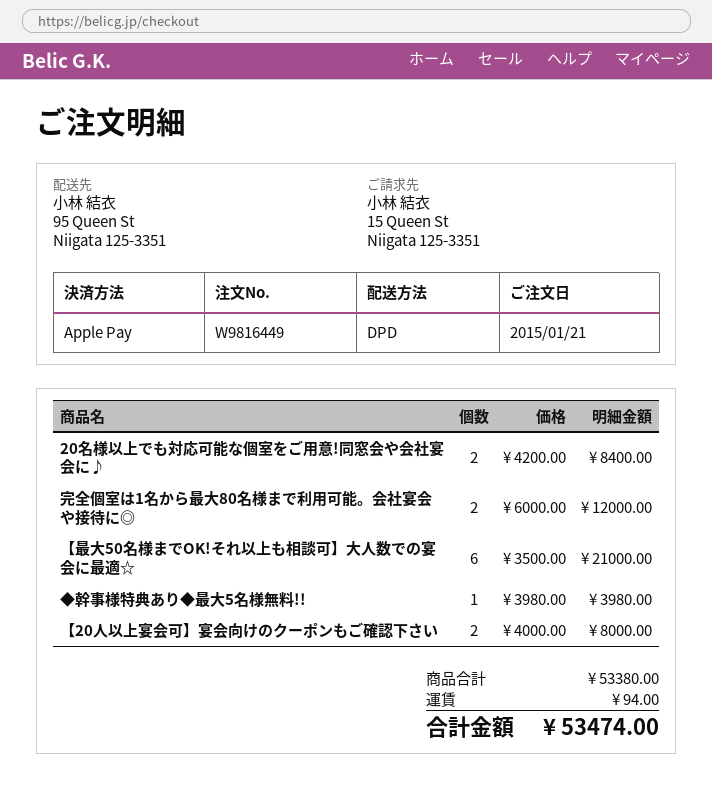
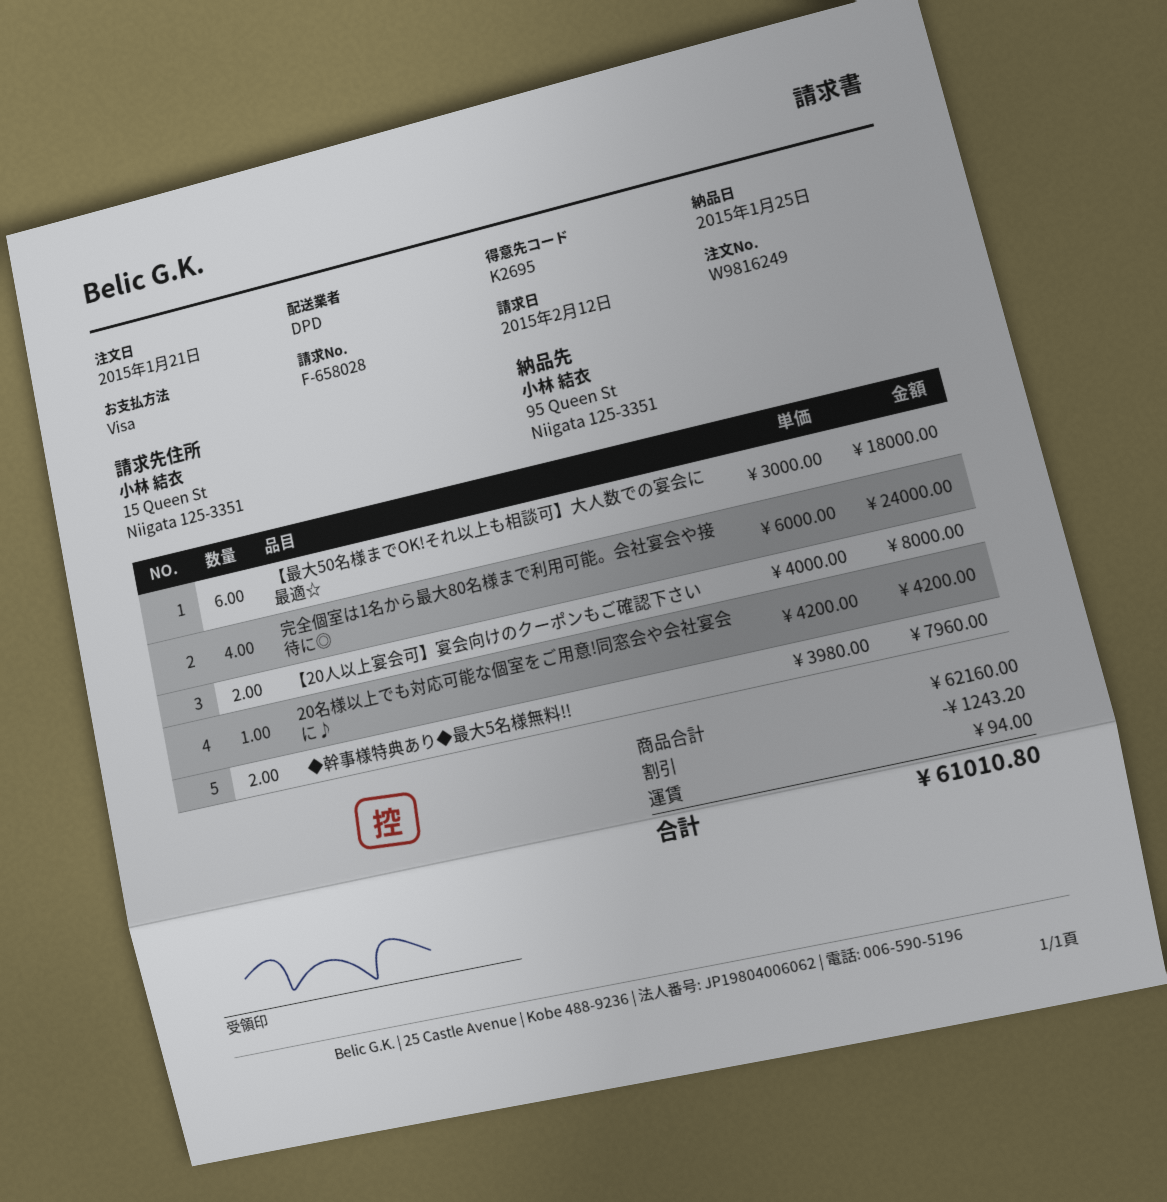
order number: W9816449 -> W9816249
payment method: Apple Pay -> Visa
20名様以上でも対応可能な個室をご用意!同窓会や会社宴会に♪: 2 x 4200.00 = 8400.00 -> 1 x 4200.00 = 4200.00
完全個室は1名から最大80名様まで利用可能。会社宴会や接待に◎: 2 x 6000.00 = 12000.00 -> 4 x 6000.00 = 24000.00
【最大50名様までOK!それ以上も相談可】大人数での宴会に最適☆: 6 x 3500.00 = 21000.00 -> 6 x 3000.00 = 18000.00
◆幹事様特典あり◆最大5名様無料!!: 1 x 3980.00 = 3980.00 -> 2 x 3980.00 = 7960.00
subtotal: 53380.00 -> 62160.00
discount: none -> 1243.20
total: 53474.00 -> 61010.80

